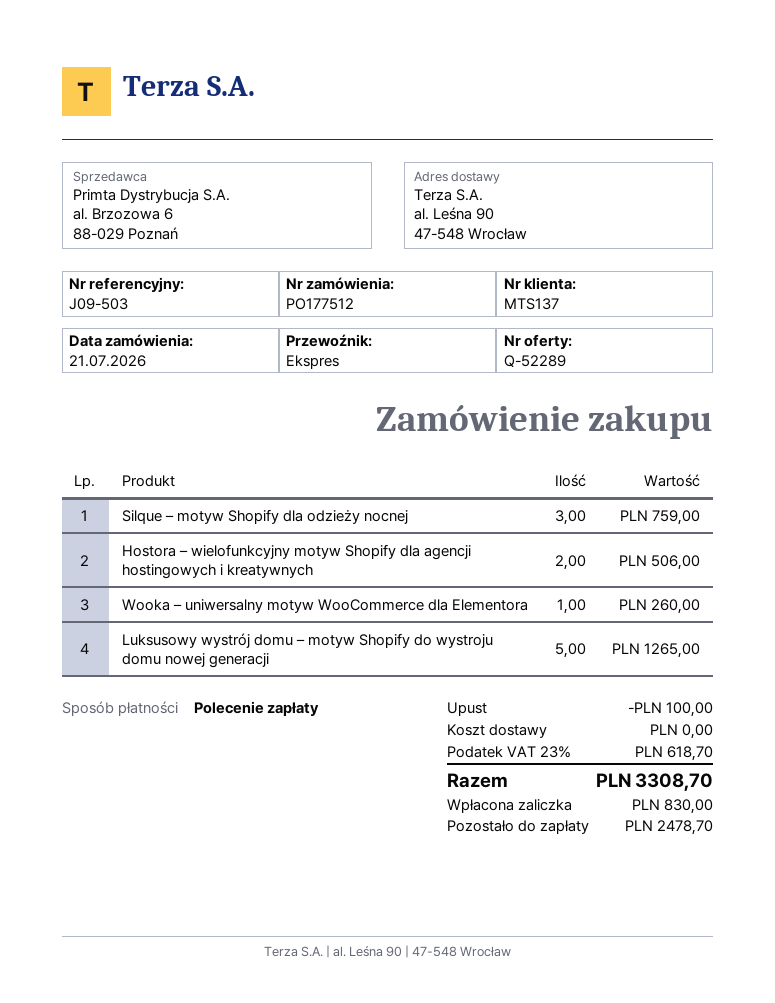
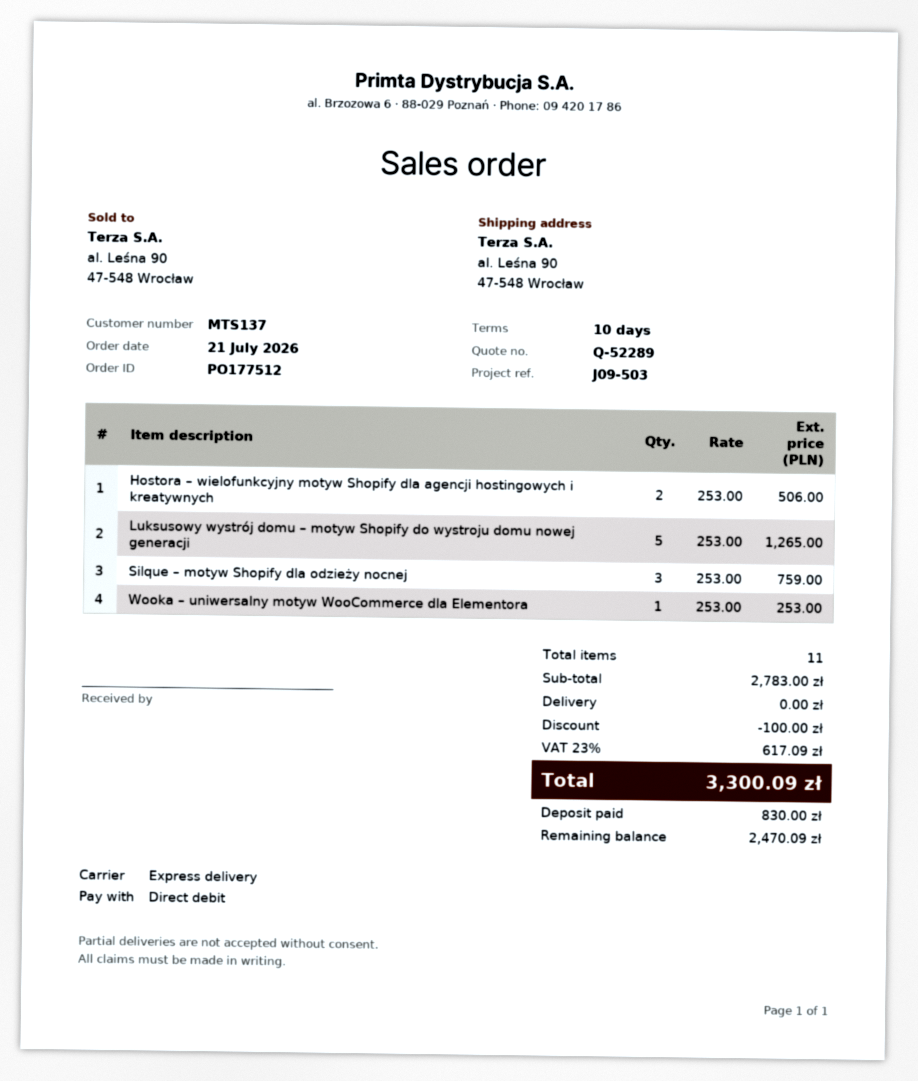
Wooka – uniwersalny motyw WooCommerce dla Elementora: 1 for 260.00 -> 1 for 253.00
tax: 23% = 618.70 -> 23% = 617.09
total: 3308.70 -> 3300.09
balance: 2478.70 -> 2470.09

